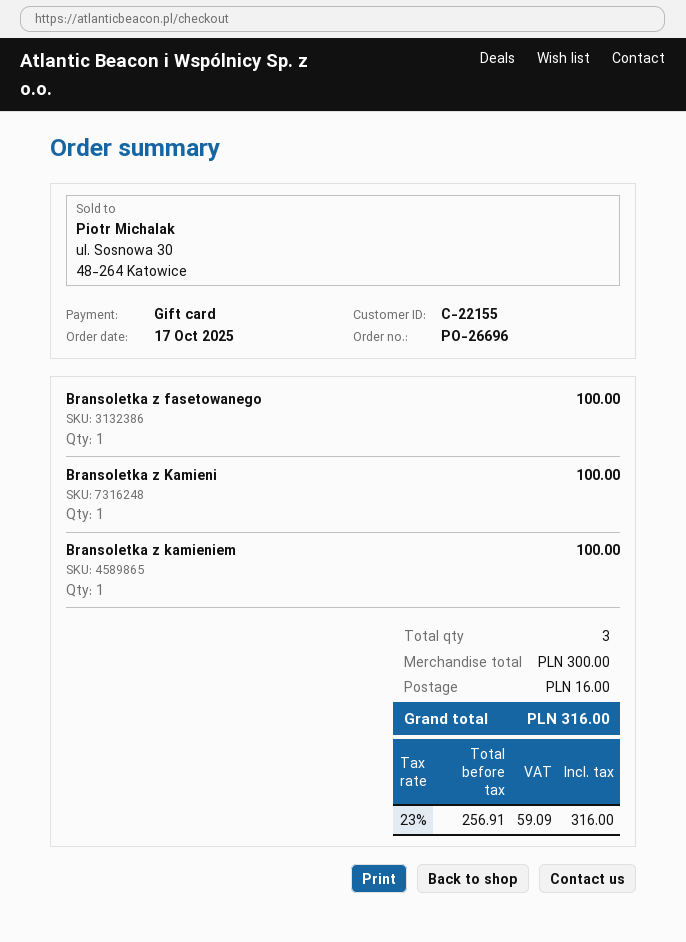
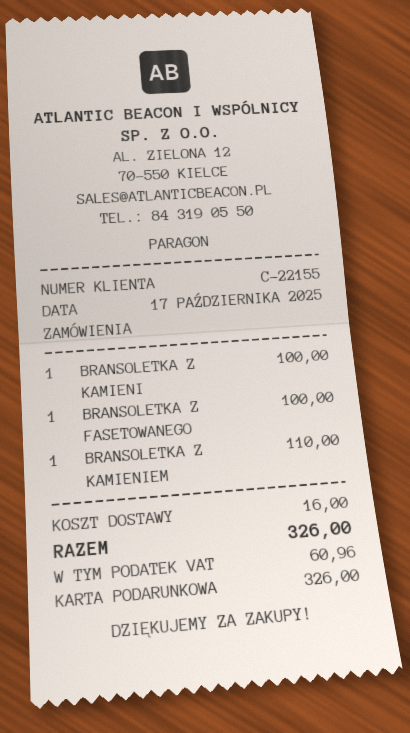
Bransoletka z kamieniem: 1 for 100.00 -> 1 for 110.00
tax: 59.09 -> 60.96
total: 316.00 -> 326.00

